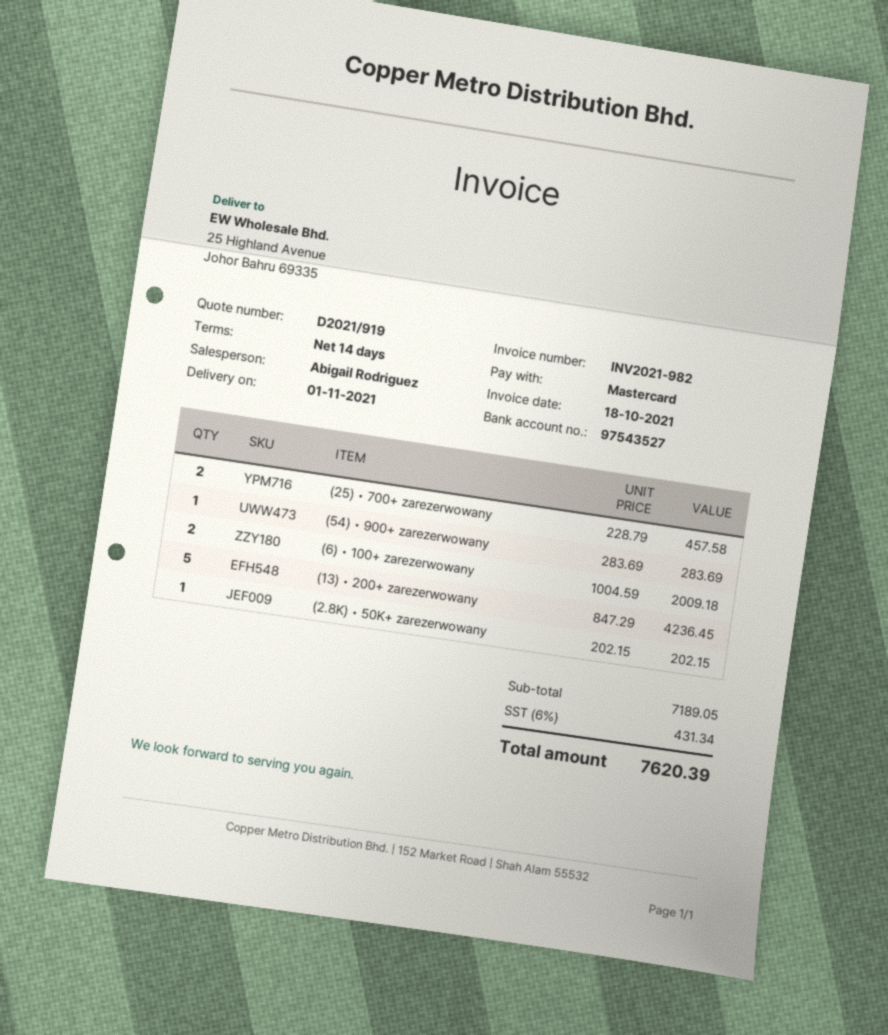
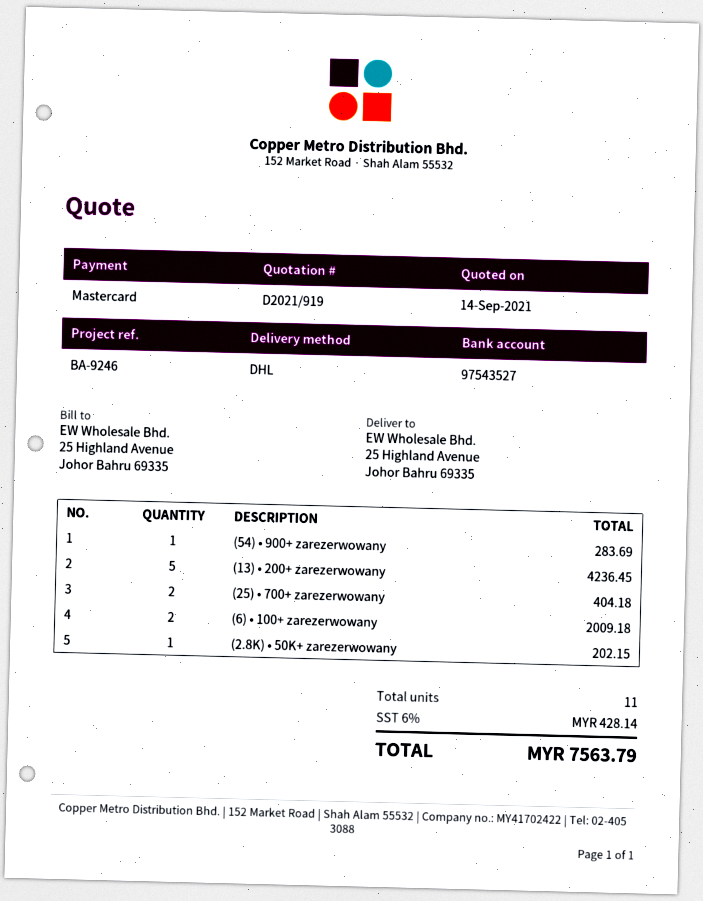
(25) • 700+ zarezerwowany: 2 for 457.58 -> 2 for 404.18
tax: 6% = 431.34 -> 6% = 428.14
total: 7620.39 -> 7563.79

